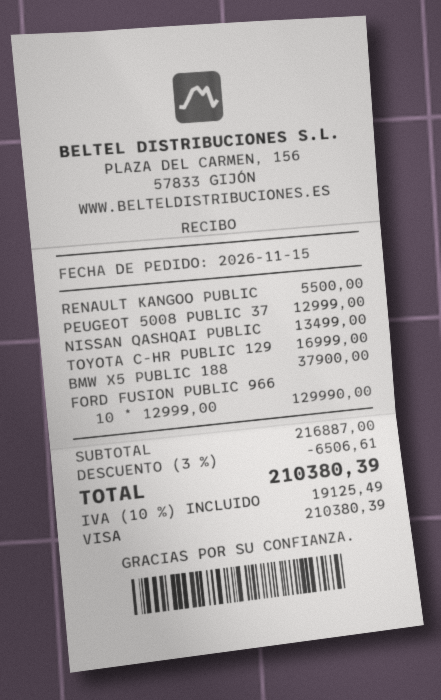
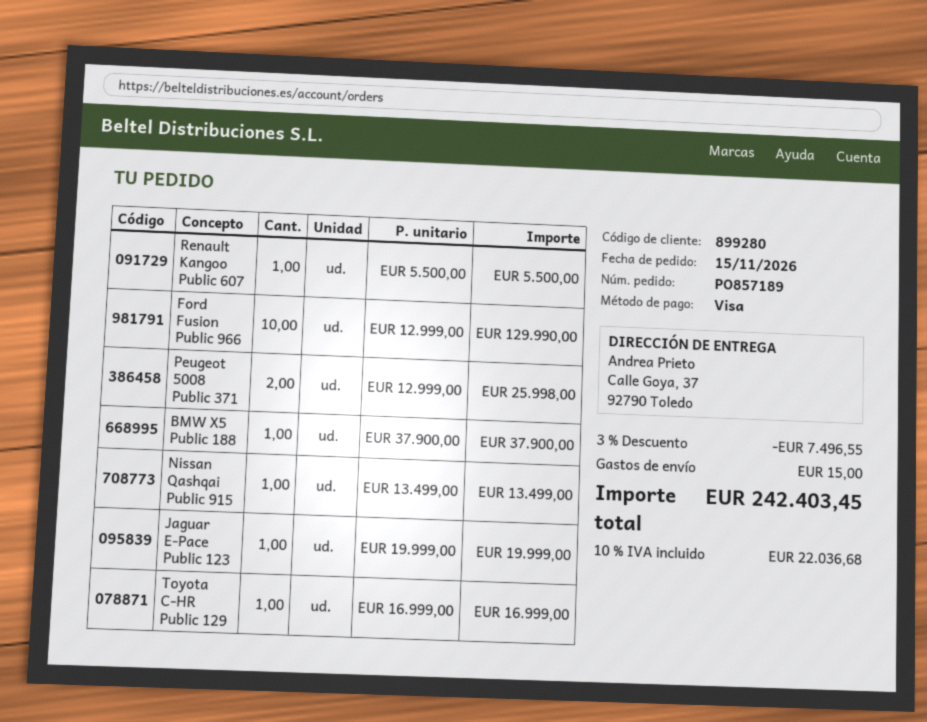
PEUGEOT 5008 PUBLIC 37: 1 x 12999.00 = 12999.00 -> 2 x 12999.00 = 25998.00
Jaguar E-Pace Public 123: none -> 1 x 19999.00 = 19999.00
discount: 3% = 6506.61 -> 3% = 7496.55
shipping: none -> 15.00
tax: 10% = 19125.49 -> 10% = 22036.68
total: 210380.39 -> 242403.45

